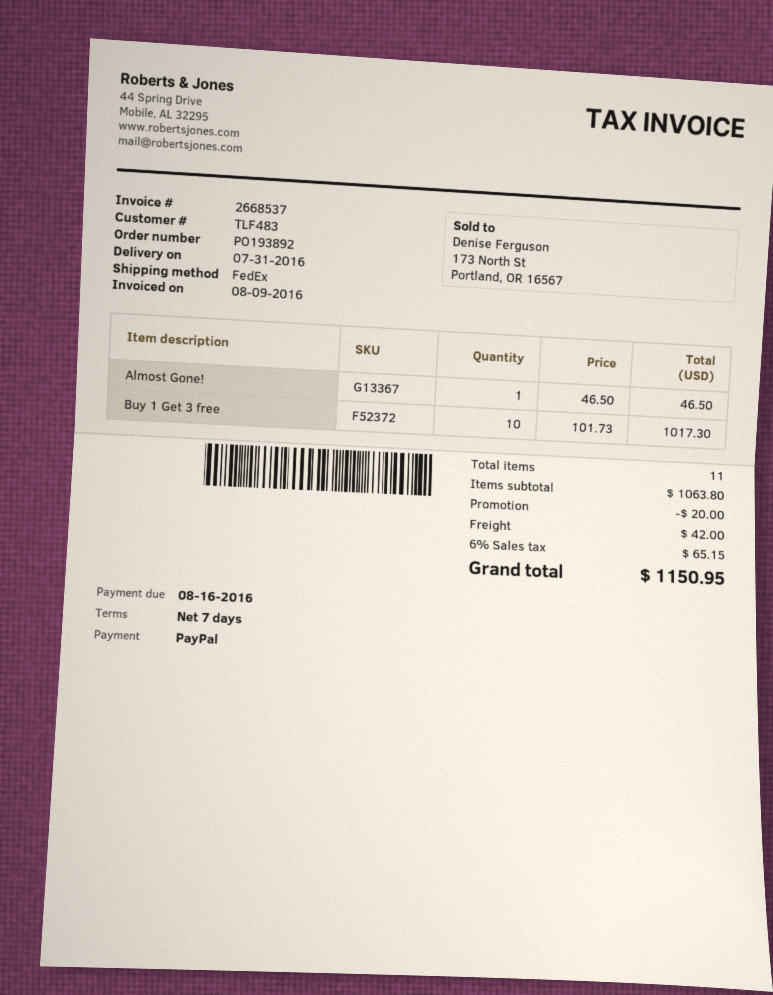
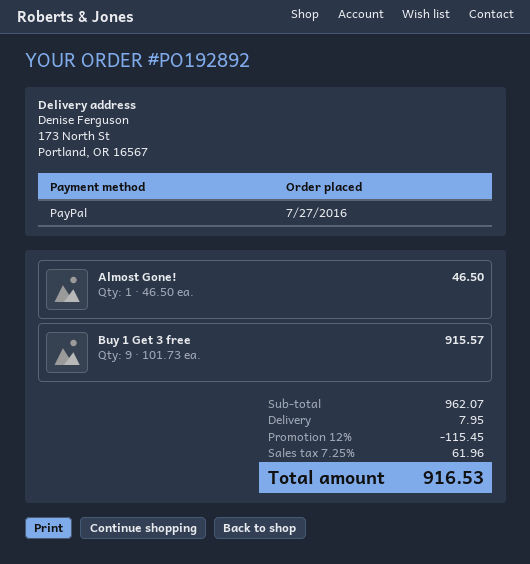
order number: PO193892 -> PO192892
Buy 1 Get 3 free: 10 x 101.73 = 1017.30 -> 9 x 101.73 = 915.57
subtotal: 1063.80 -> 962.07
discount: 20.00 -> 115.45
shipping: 42.00 -> 7.95
tax: 6% = 65.15 -> 7.25% = 61.96
total: 1150.95 -> 916.53

